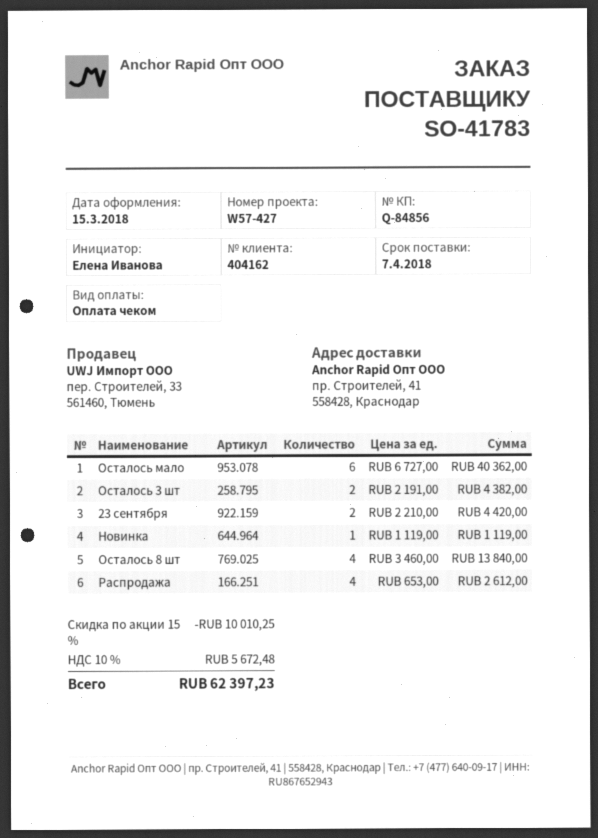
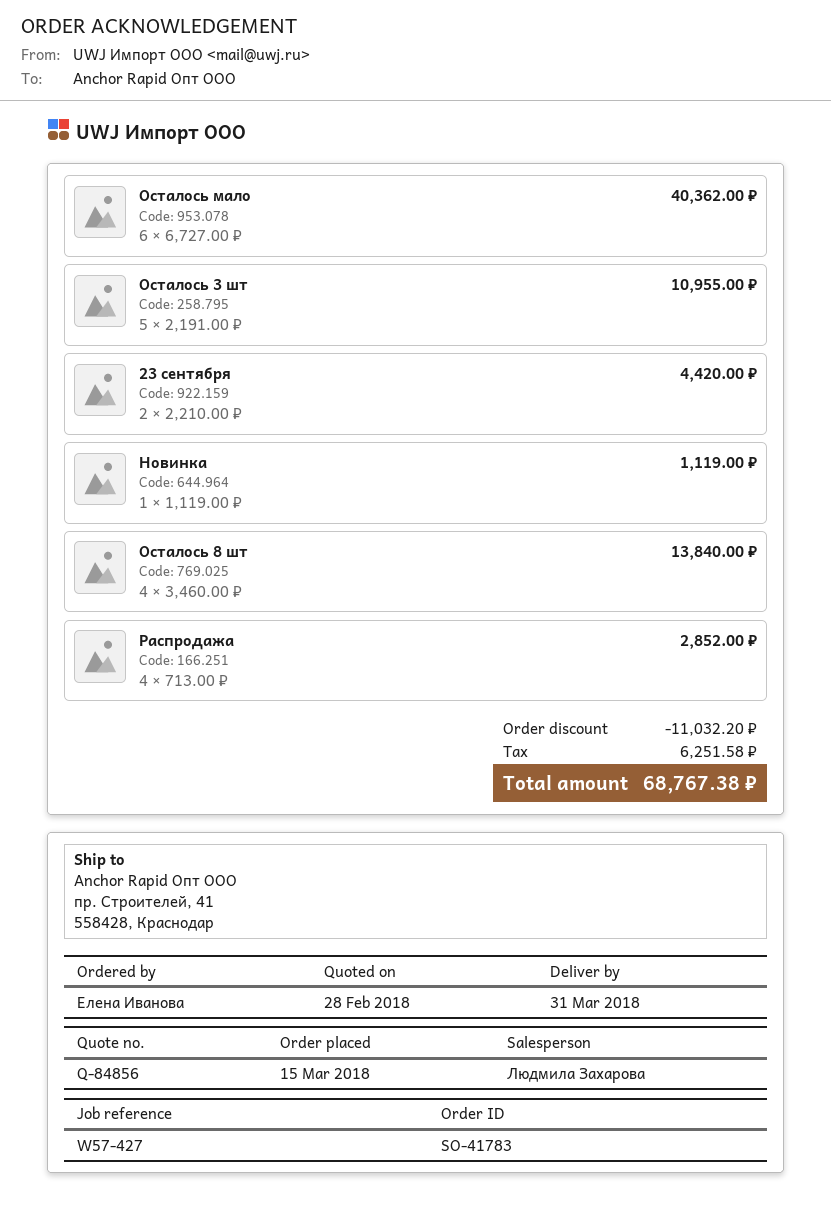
delivery date: 2018-04-07 -> 2018-03-31
Осталось 3 шт: 2 x 2191.00 = 4382.00 -> 5 x 2191.00 = 10955.00
Распродажа: 4 x 653.00 = 2612.00 -> 4 x 713.00 = 2852.00
discount: 10010.25 -> 11032.20
tax: 5672.48 -> 6251.58
total: 62397.23 -> 68767.38

